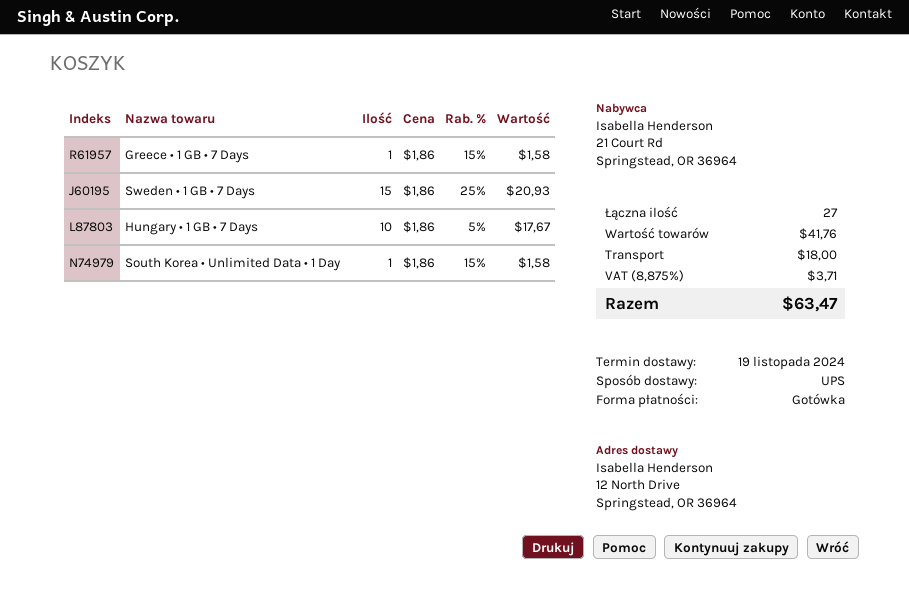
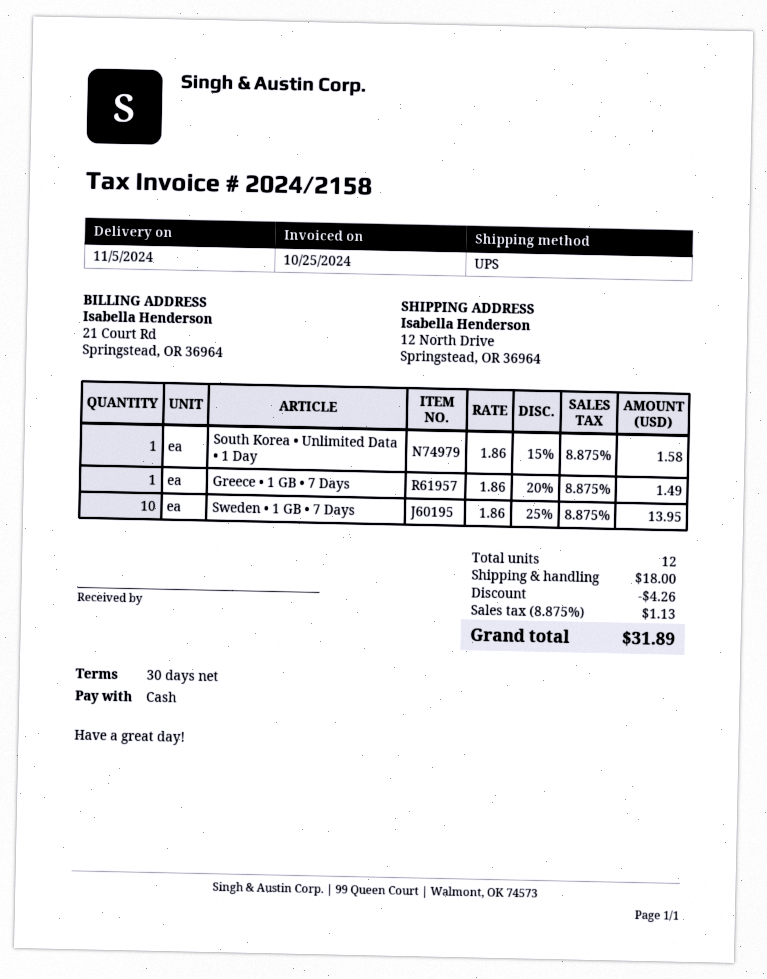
delivery date: 2024-11-19 -> 2024-11-05
Greece • 1 GB • 7 Days: 1 x 1.86 - 15% = 1.58 -> 1 x 1.86 - 20% = 1.49
Sweden • 1 GB • 7 Days: 15 x 1.86 - 25% = 20.93 -> 10 x 1.86 - 25% = 13.95
Hungary • 1 GB • 7 Days: 10 x 1.86 - 5% = 17.67 -> none
total quantity: 27 -> 12
discount: none -> 4.26
tax: 8.875% = 3.71 -> 8.875% = 1.13
total: 63.47 -> 31.89

